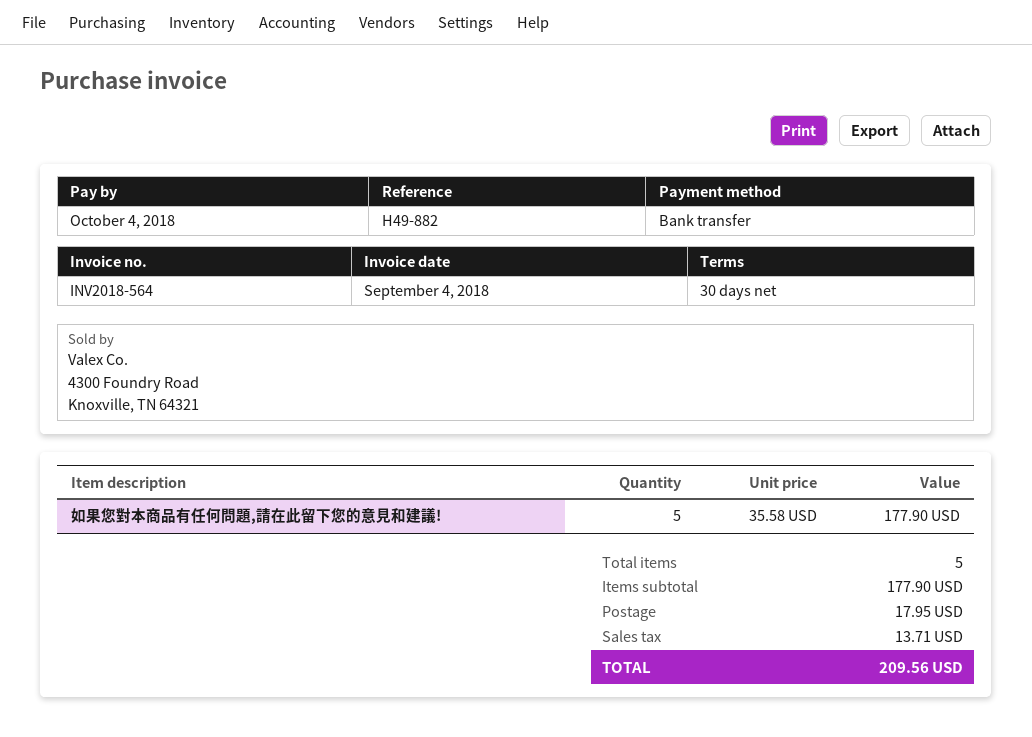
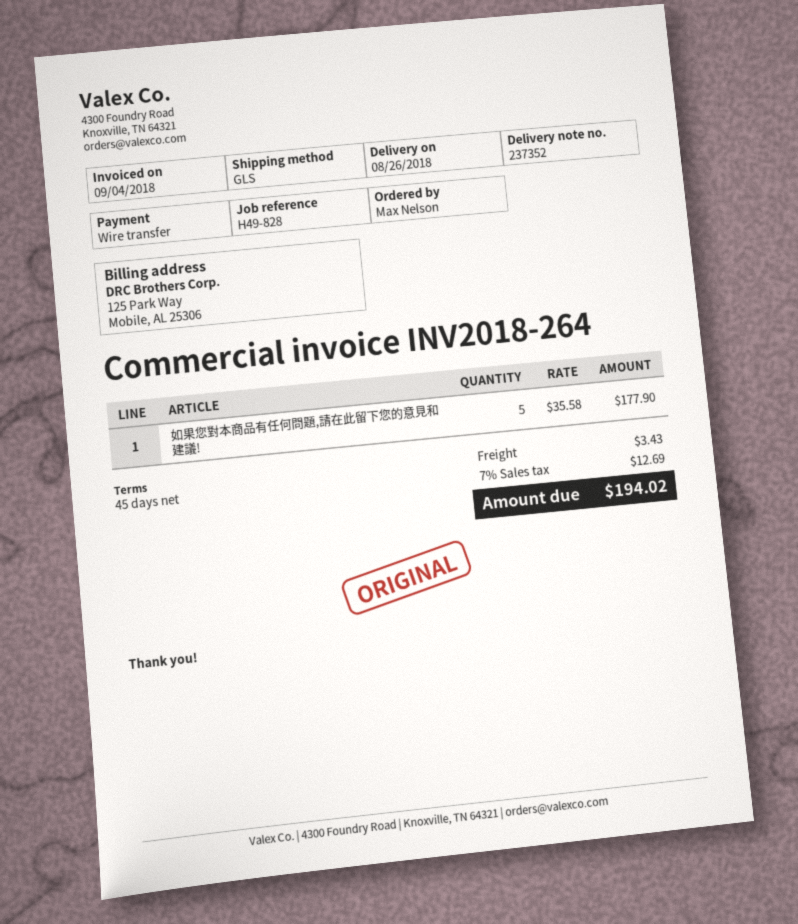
invoice number: INV2018-564 -> INV2018-264
payment terms: 30 days -> 45 days
reference: H49-882 -> H49-828
shipping: 17.95 -> 3.43
tax: 13.71 -> 12.69
total: 209.56 -> 194.02

